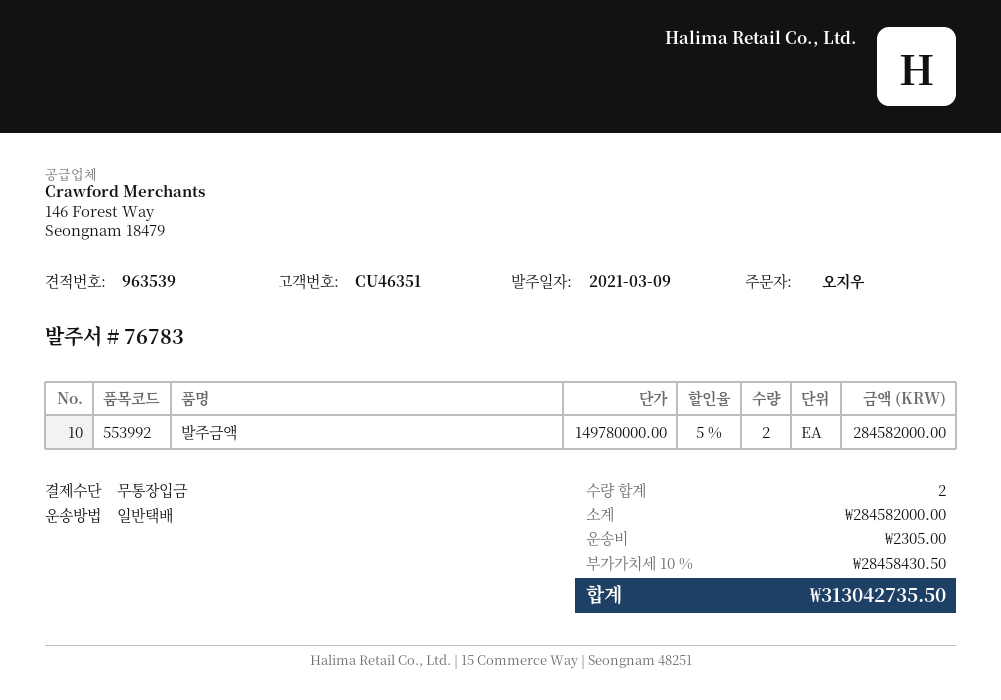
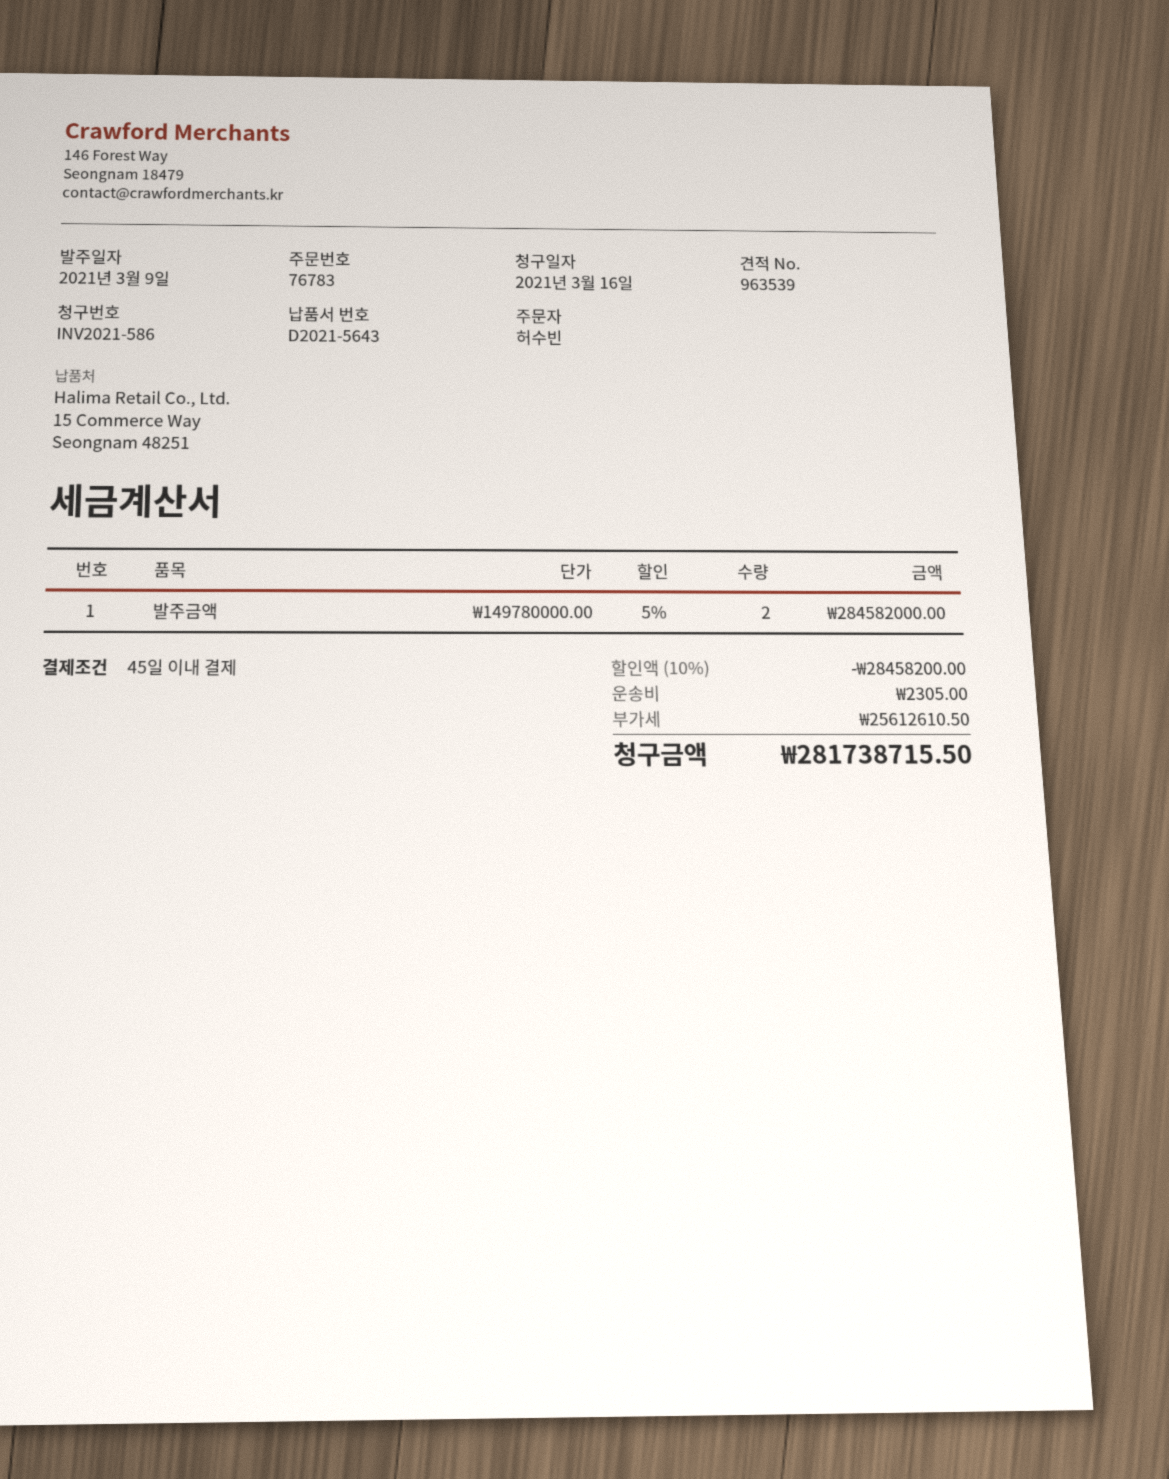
ordered by: 오지우 -> 허수빈
discount: none -> 10% = 28458200.00
tax: 28458430.50 -> 25612610.50
total: 313042735.50 -> 281738715.50

